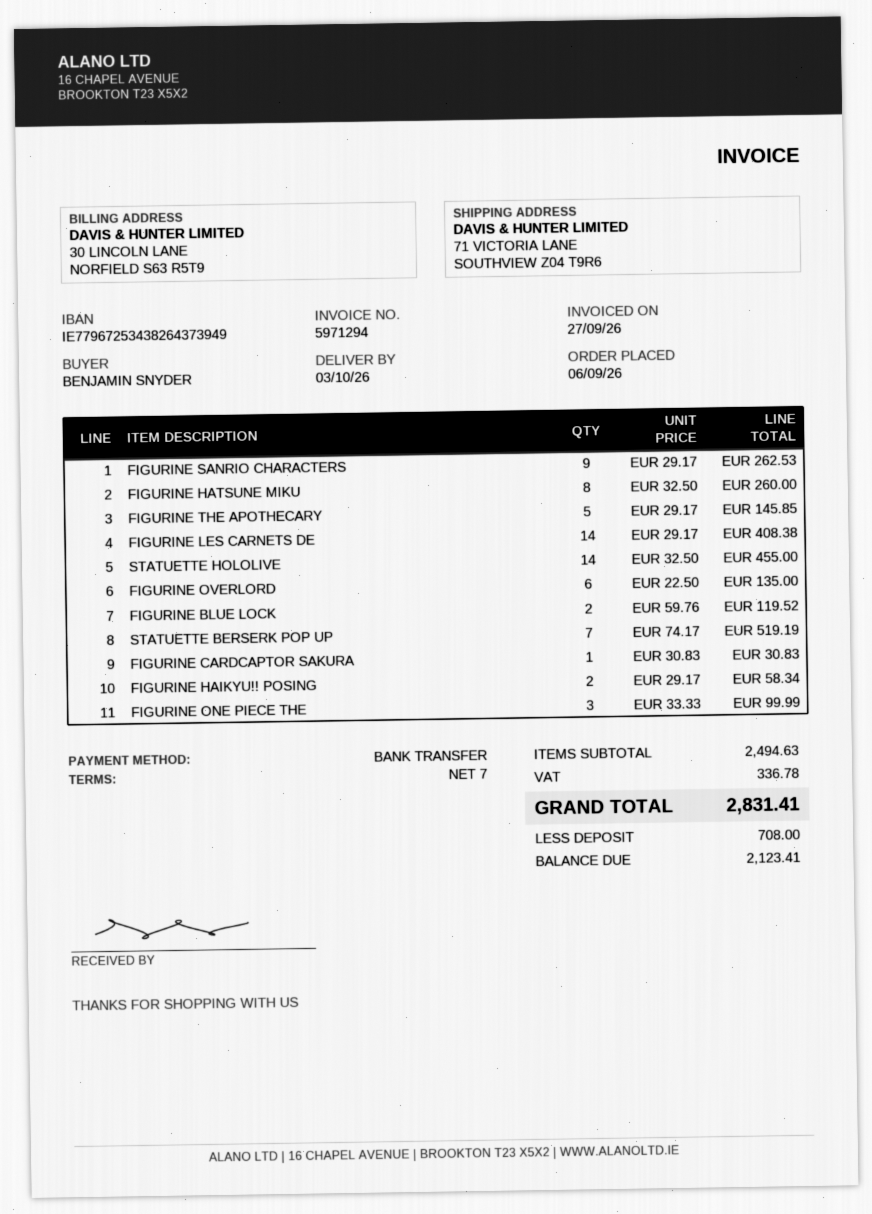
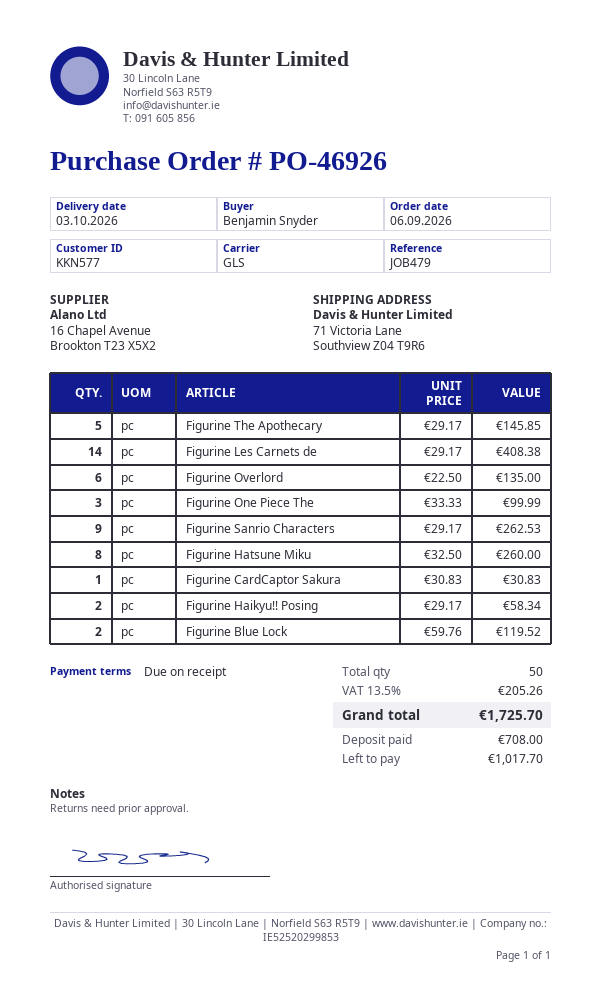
payment terms: 7 days -> on receipt
STATUETTE HOLOLIVE: 14 x 32.50 = 455.00 -> none
STATUETTE BERSERK POP UP: 7 x 74.17 = 519.19 -> none
tax: 336.78 -> 205.26
total: 2831.41 -> 1725.70
balance: 2123.41 -> 1017.70

